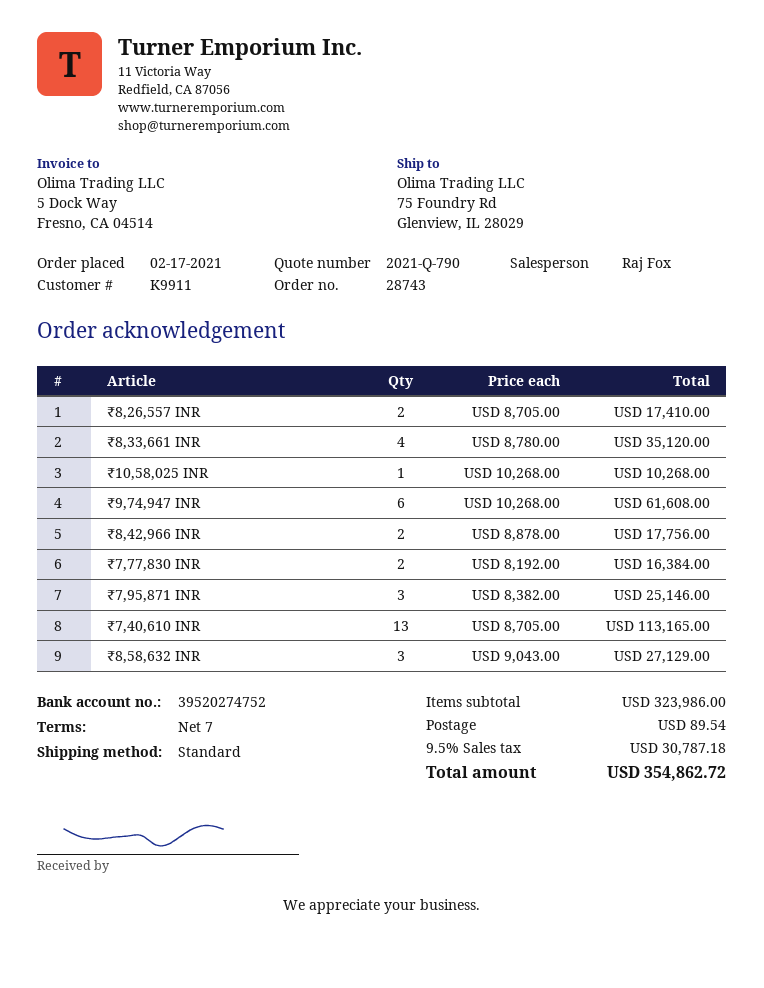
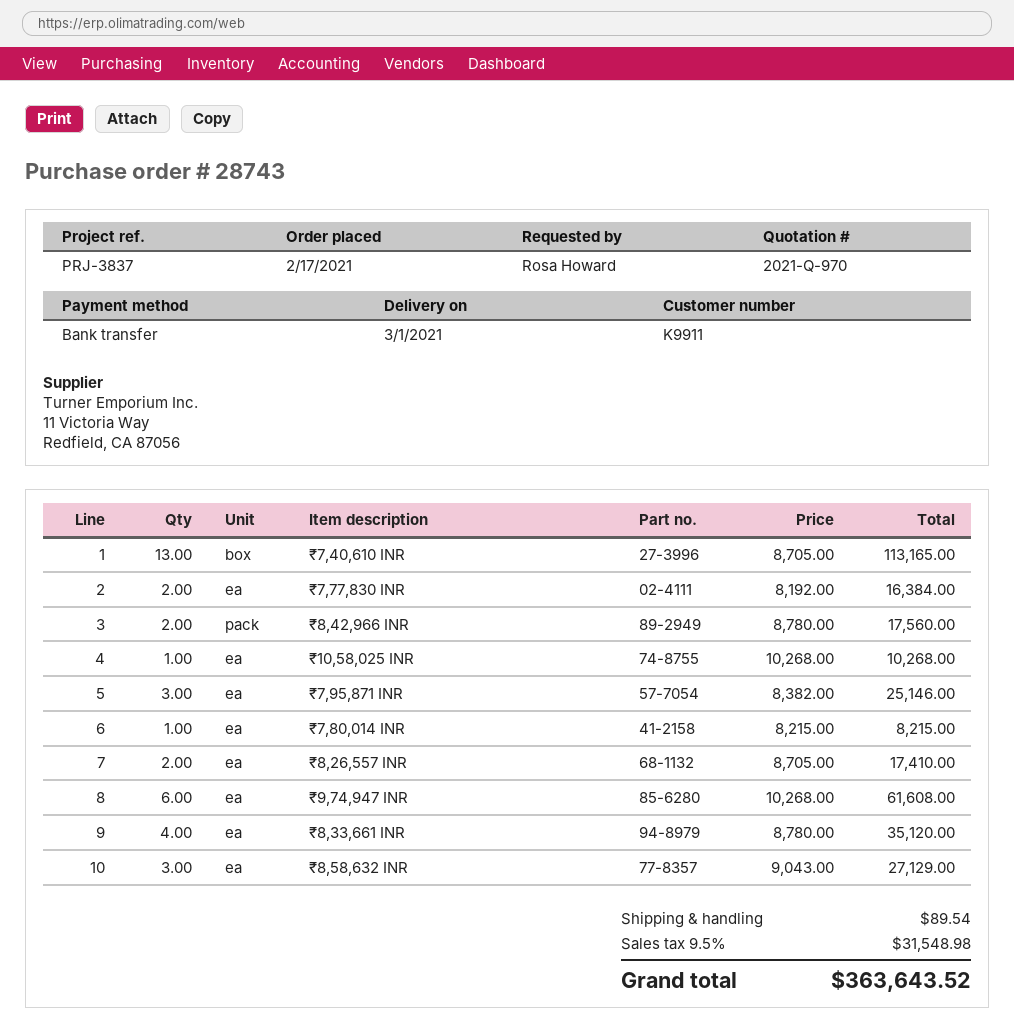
quote number: 2021-Q-790 -> 2021-Q-970
₹8,42,966 INR: 2 x 8878.00 = 17756.00 -> 2 x 8780.00 = 17560.00
₹7,80,014 INR: none -> 1 x 8215.00 = 8215.00
tax: 9.5% = 30787.18 -> 9.5% = 31548.98
total: 354862.72 -> 363643.52

